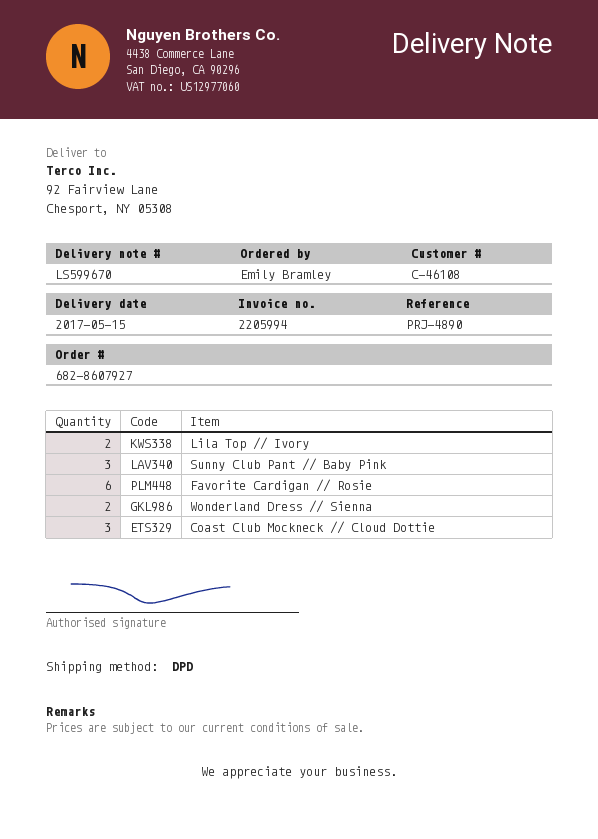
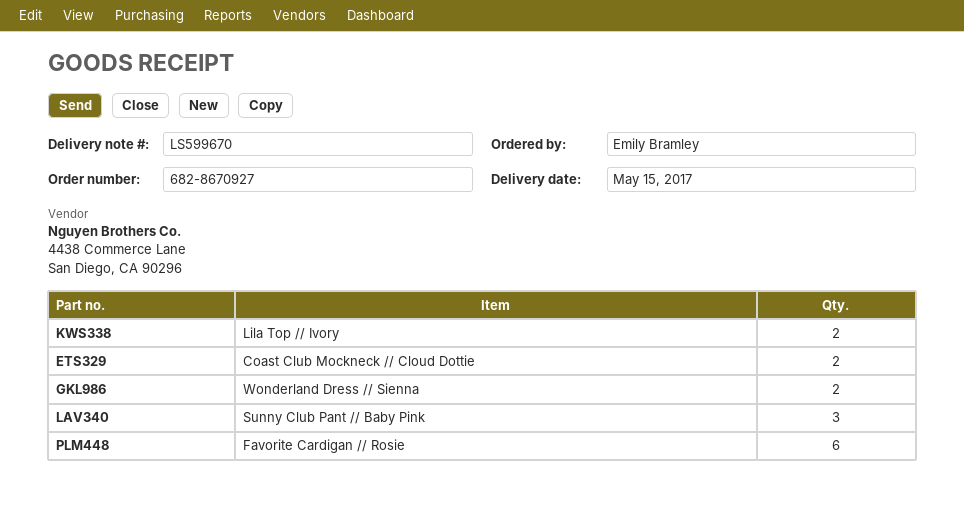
order number: 682-8607927 -> 682-8670927
Coast Club Mockneck // Cloud Dottie: 3 -> 2

